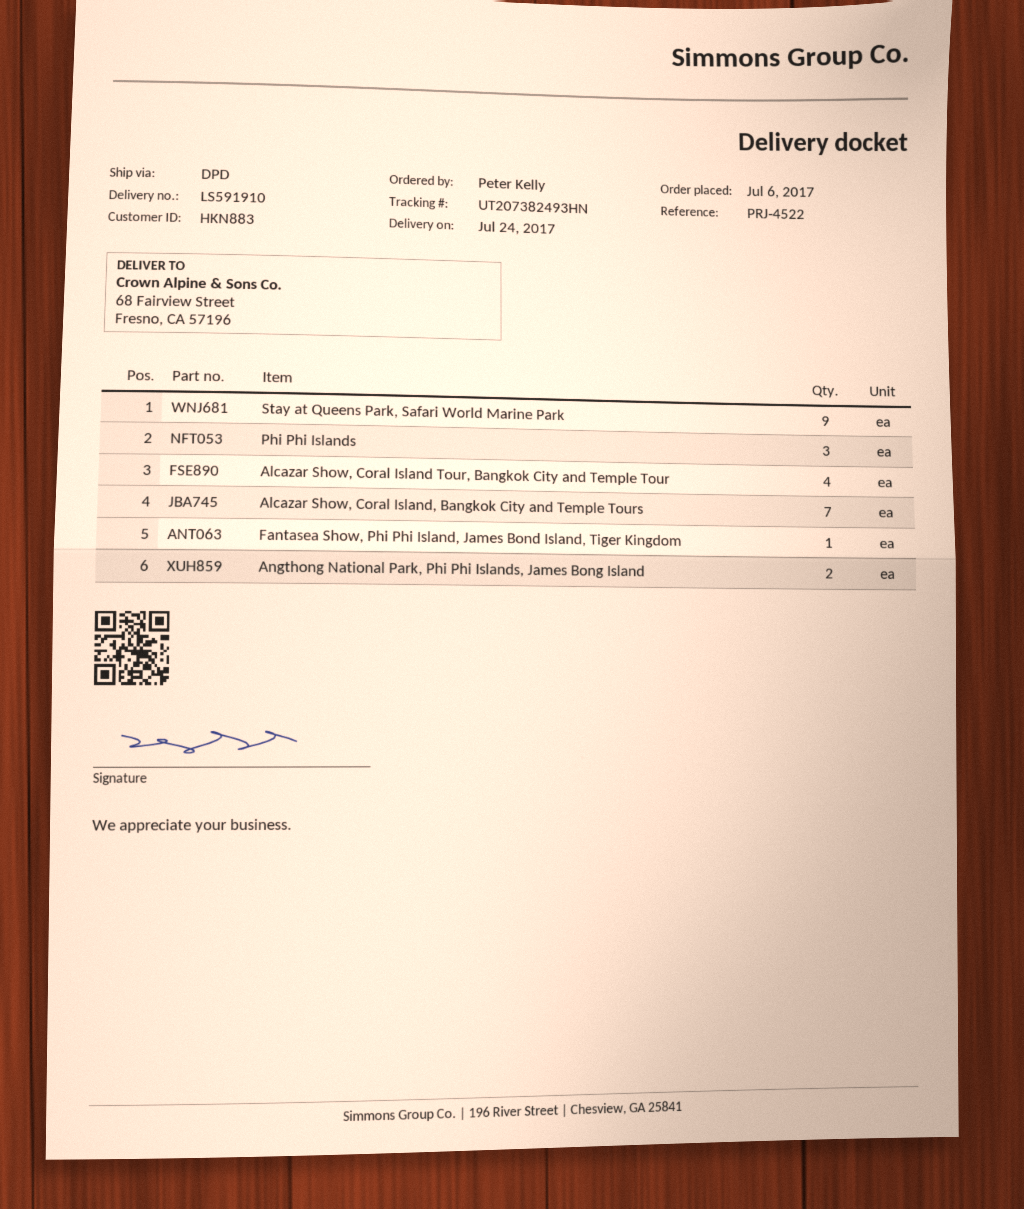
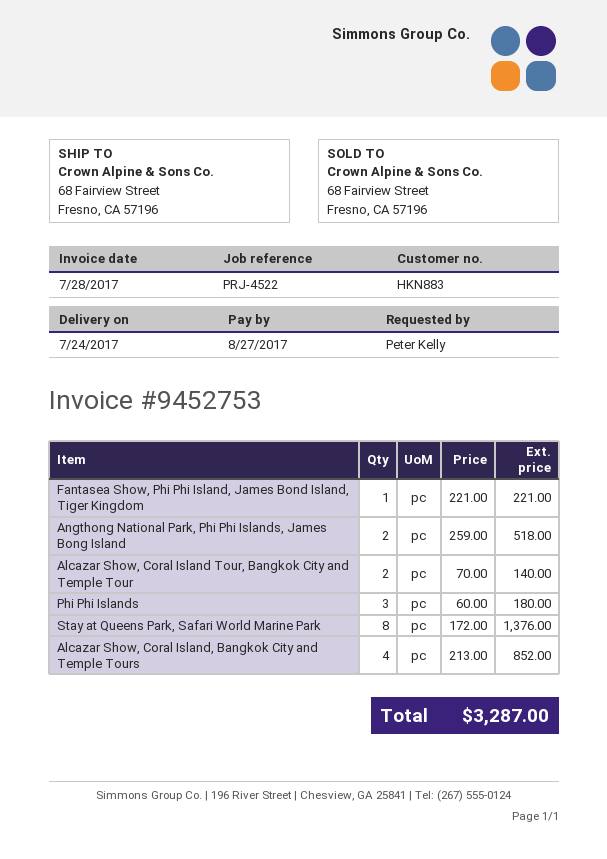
Stay at Queens Park, Safari World Marine Park: 9 -> 8
Alcazar Show, Coral Island Tour, Bangkok City and Temple Tour: 4 -> 2
Alcazar Show, Coral Island, Bangkok City and Temple Tours: 7 -> 4

